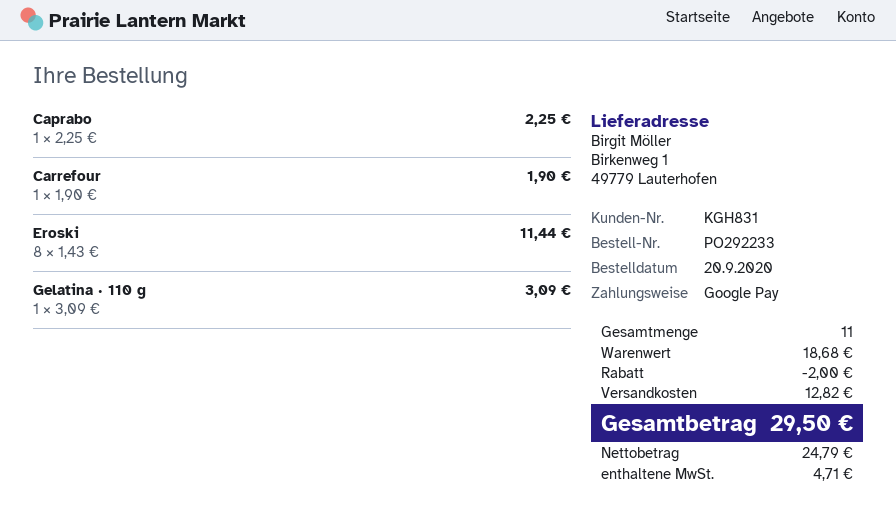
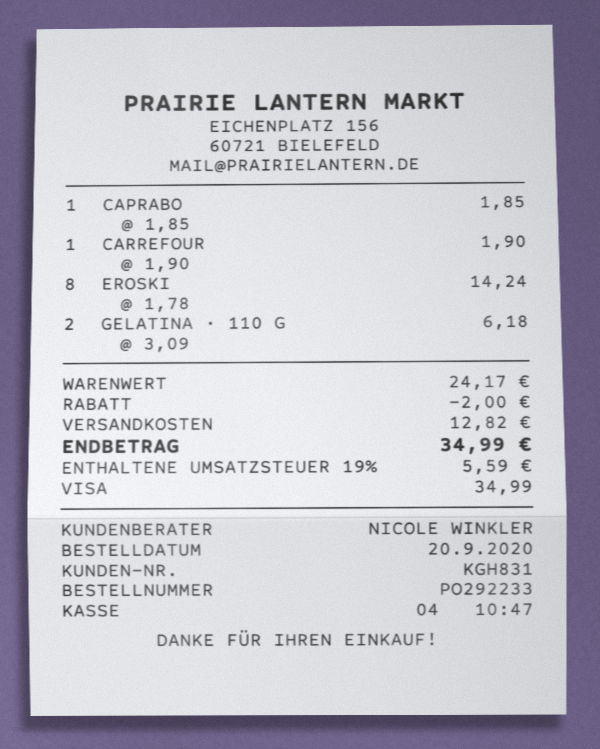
payment method: Google Pay -> Visa
Caprabo: 1 x 2.25 = 2.25 -> 1 x 1.85 = 1.85
Eroski: 8 x 1.43 = 11.44 -> 8 x 1.78 = 14.24
Gelatina · 110 g: 1 x 3.09 = 3.09 -> 2 x 3.09 = 6.18
subtotal: 18.68 -> 24.17
tax: 4.71 -> 5.59
total: 29.50 -> 34.99

